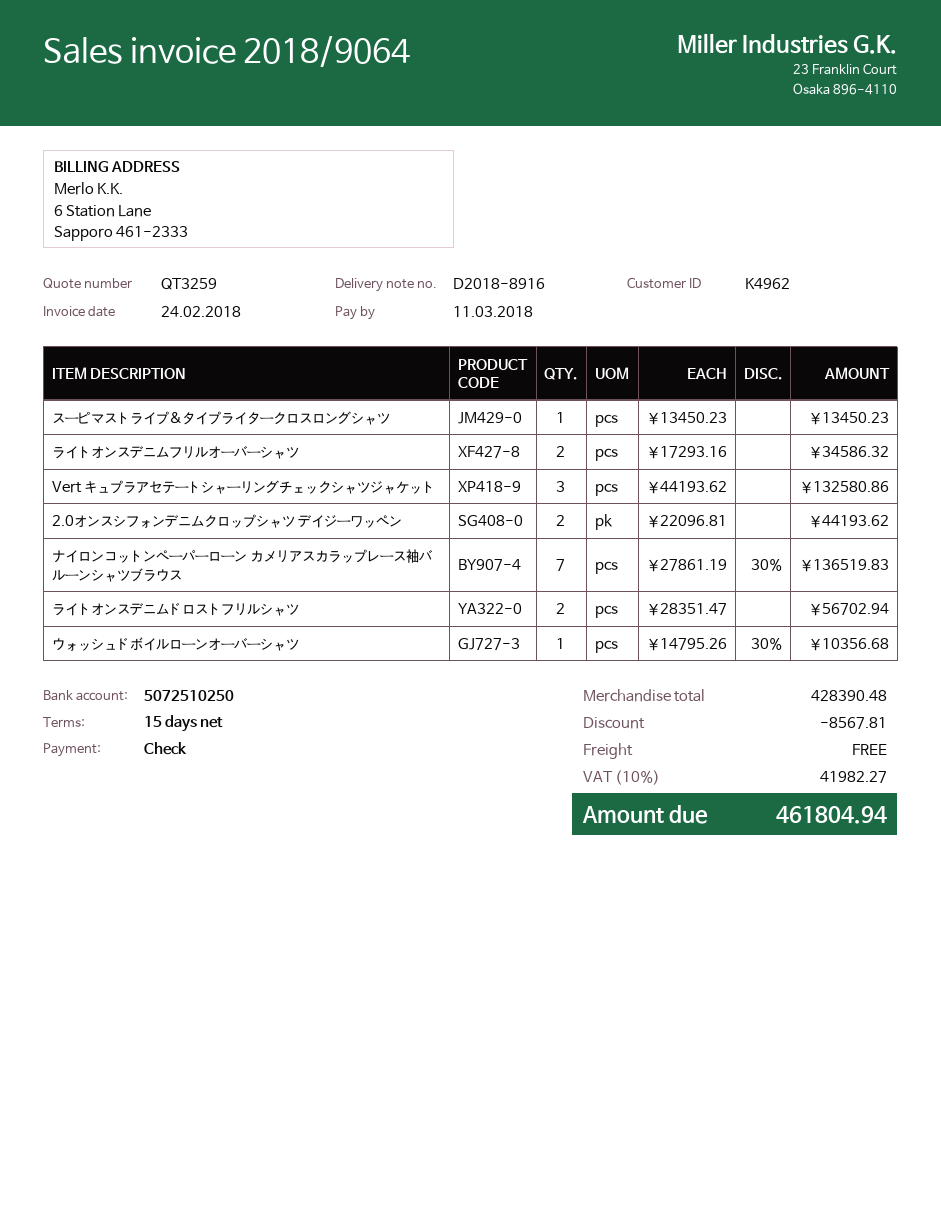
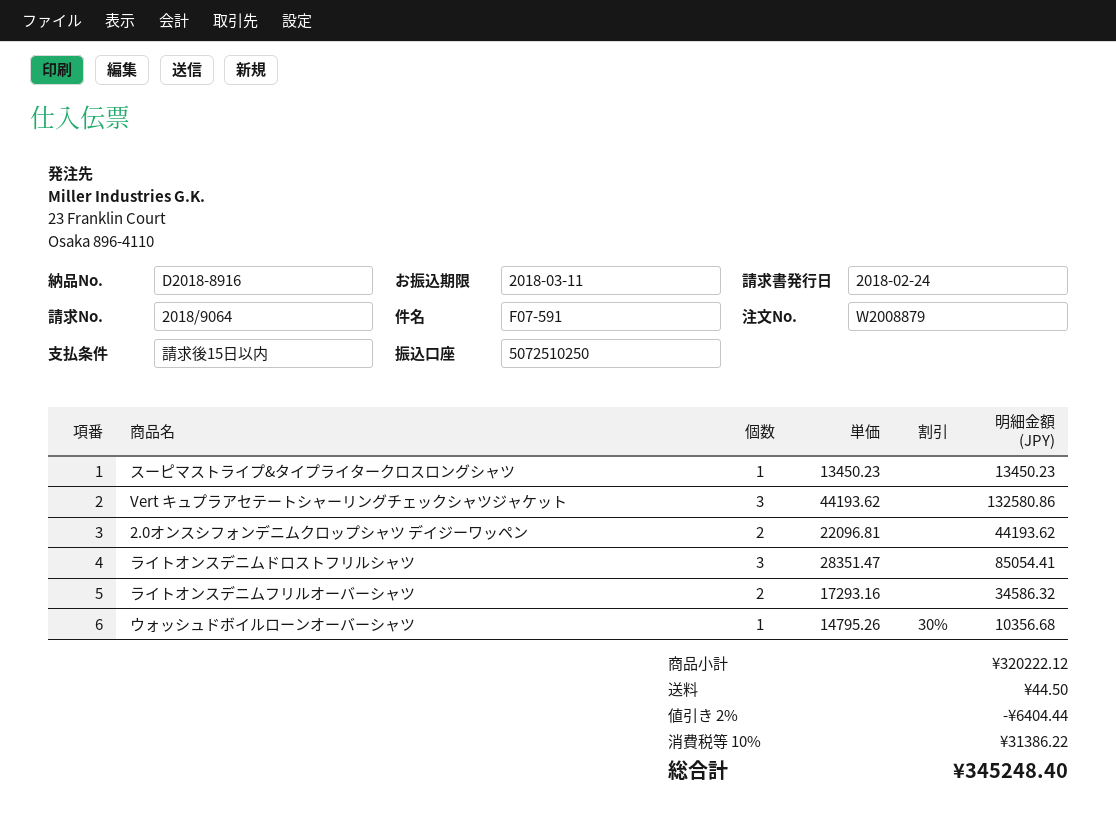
ナイロンコットンペーパーローン カメリアスカラップレース袖バルーンシャツブラウス: 7 x 27861.19 - 30% = 136519.83 -> none
ライトオンスデニムドロストフリルシャツ: 2 x 28351.47 = 56702.94 -> 3 x 28351.47 = 85054.41
subtotal: 428390.48 -> 320222.12
discount: 8567.81 -> 6404.44
shipping: 0.00 -> 44.50
tax: 10% = 41982.27 -> 10% = 31386.22
total: 461804.94 -> 345248.40

